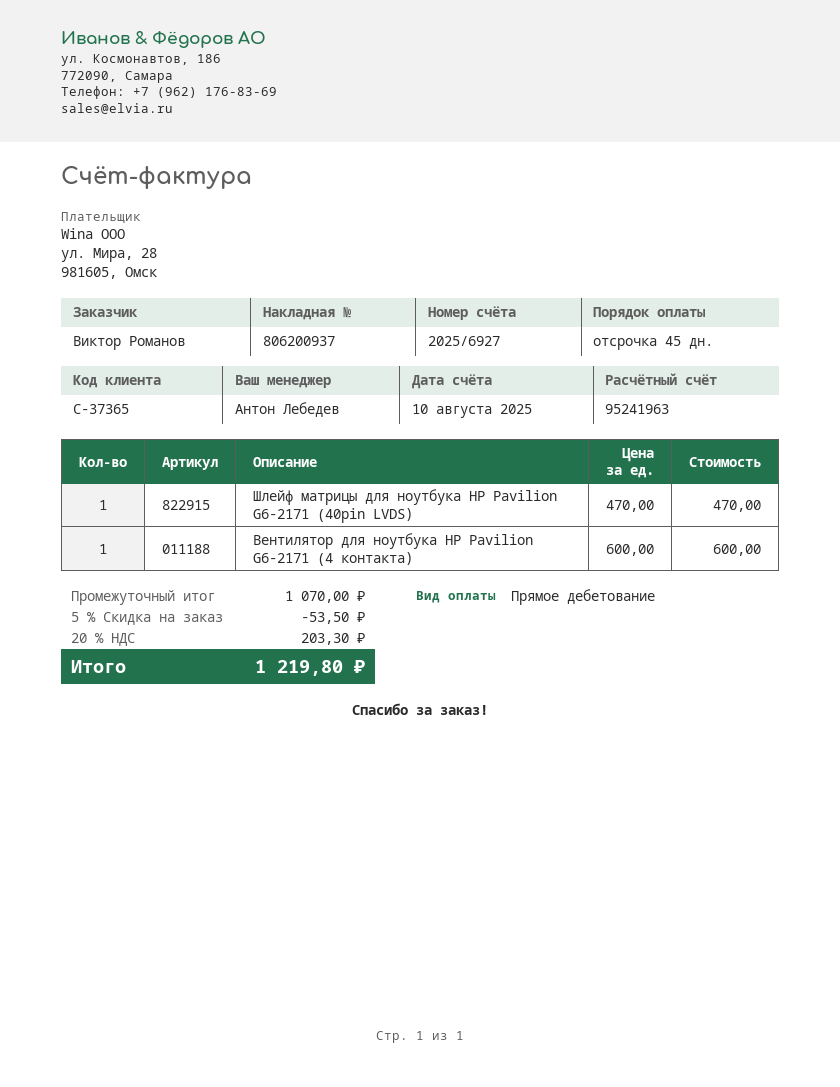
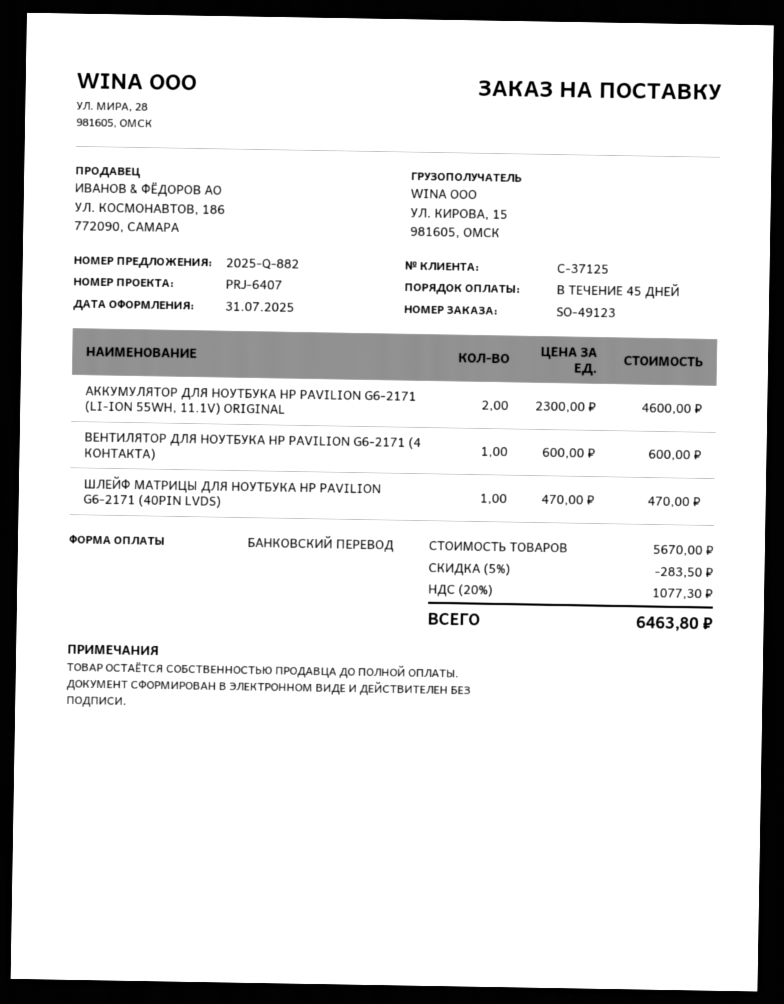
customer number: C-37365 -> C-37125
payment method: direct debit -> bank transfer
АККУМУЛЯТОР ДЛЯ НОУТБУКА HP PAVILION G6-2171 (LI-ION 55WH, 11.1V) ORIGINAL: none -> 2 x 2300.00 = 4600.00
subtotal: 1070.00 -> 5670.00
discount: 5% = 53.50 -> 5% = 283.50
tax: 20% = 203.30 -> 20% = 1077.30
total: 1219.80 -> 6463.80

